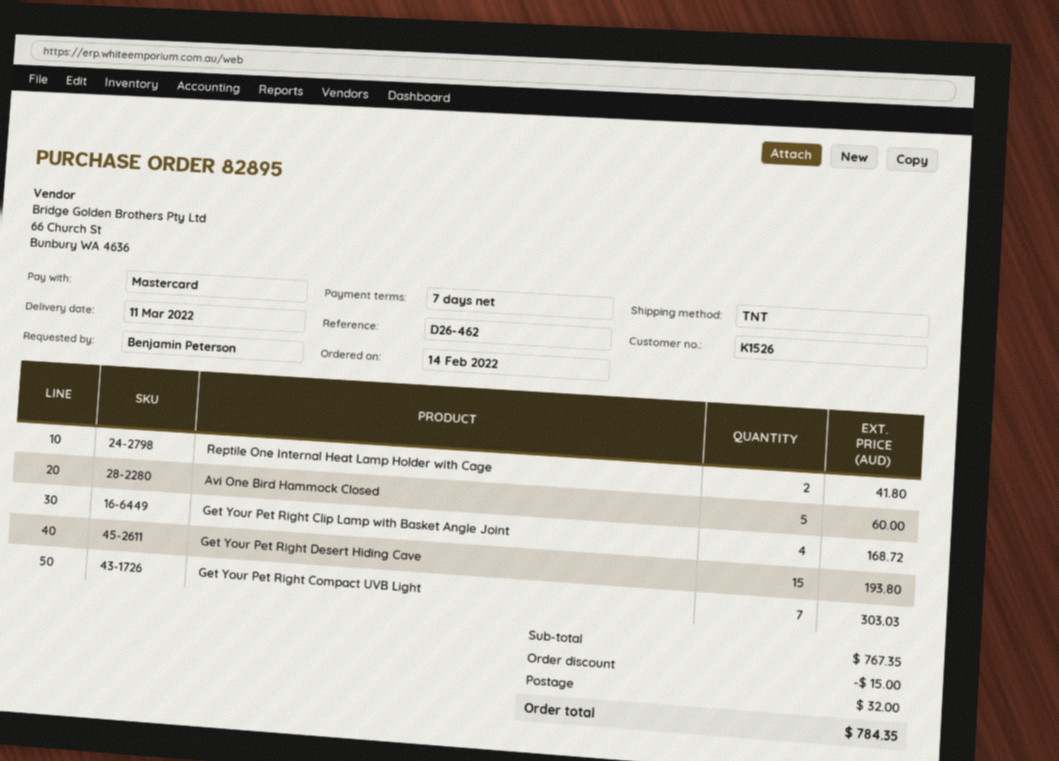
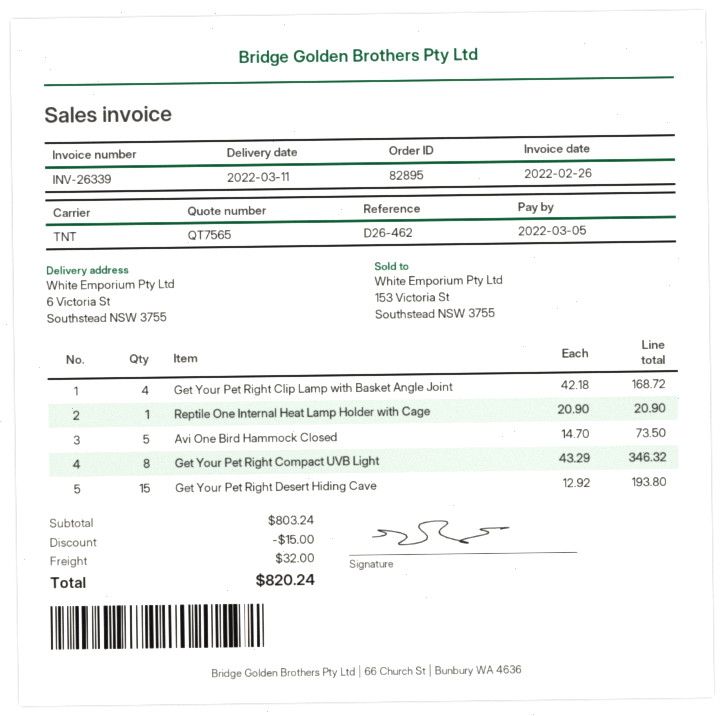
Reptile One Internal Heat Lamp Holder with Cage: 2 for 41.80 -> 1 for 20.90
Avi One Bird Hammock Closed: 5 for 60.00 -> 5 for 73.50
Get Your Pet Right Compact UVB Light: 7 for 303.03 -> 8 for 346.32
subtotal: 767.35 -> 803.24
total: 784.35 -> 820.24

